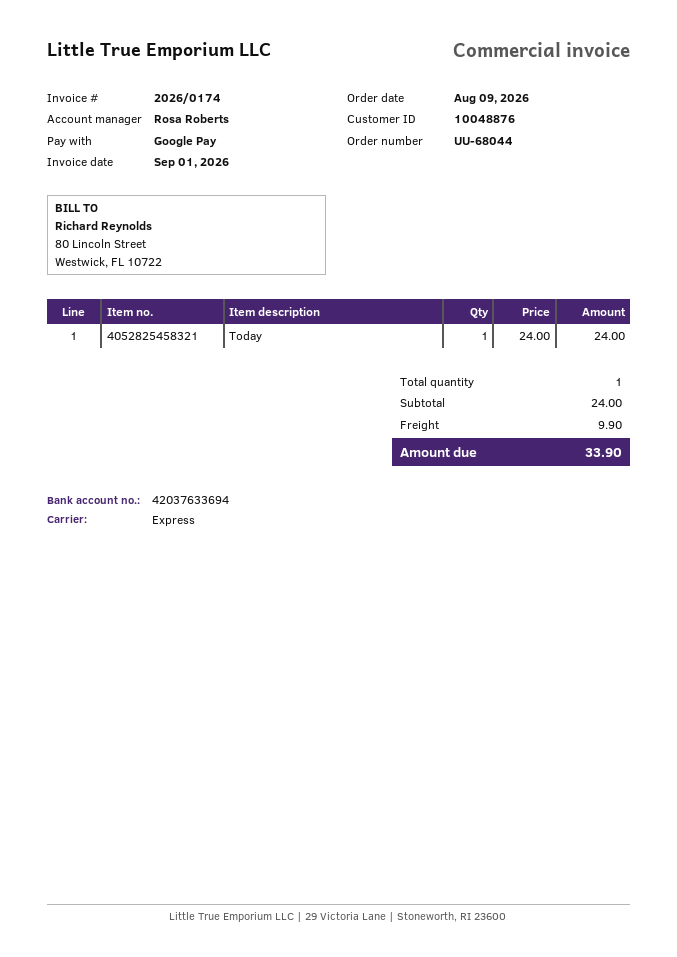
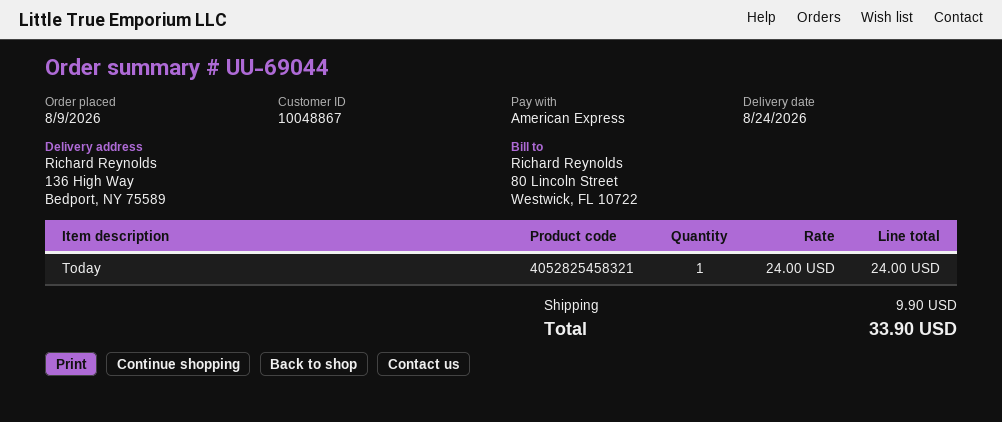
order number: UU-68044 -> UU-69044
customer number: 10048876 -> 10048867
payment method: Google Pay -> American Express

